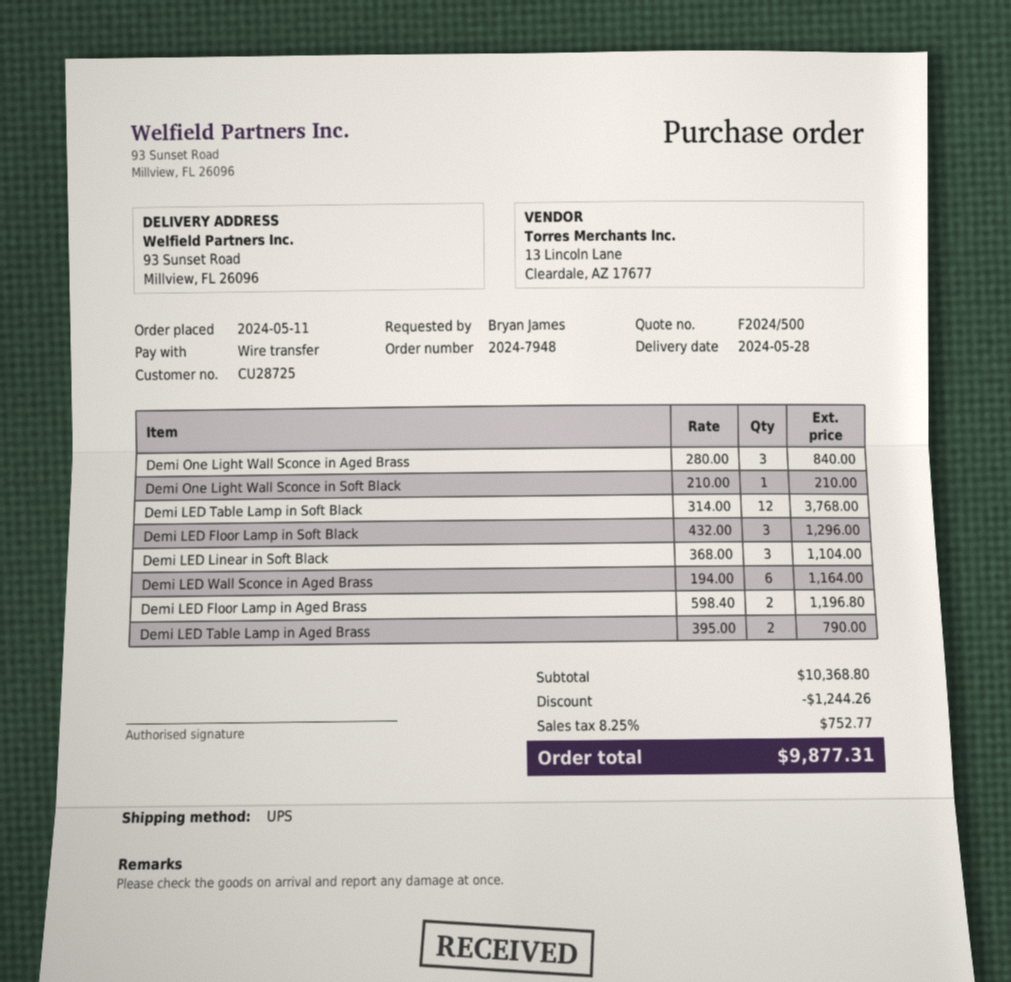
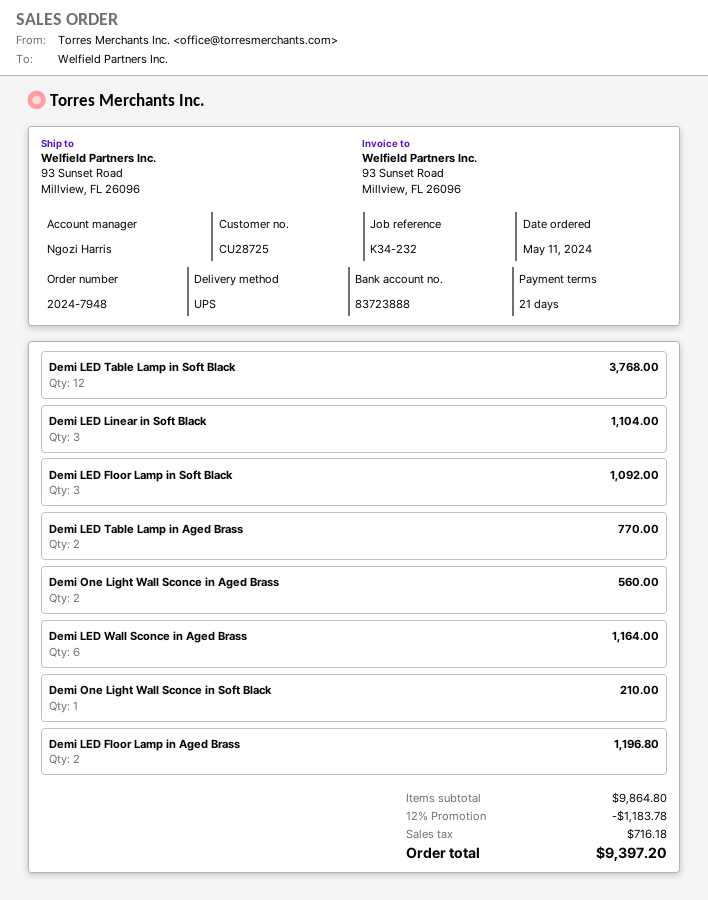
Demi One Light Wall Sconce in Aged Brass: 3 for 840.00 -> 2 for 560.00
Demi LED Floor Lamp in Soft Black: 3 for 1296.00 -> 3 for 1092.00
Demi LED Table Lamp in Aged Brass: 2 for 790.00 -> 2 for 770.00
subtotal: 10368.80 -> 9864.80
discount: 1244.26 -> 1183.78
tax: 752.77 -> 716.18
total: 9877.31 -> 9397.20

